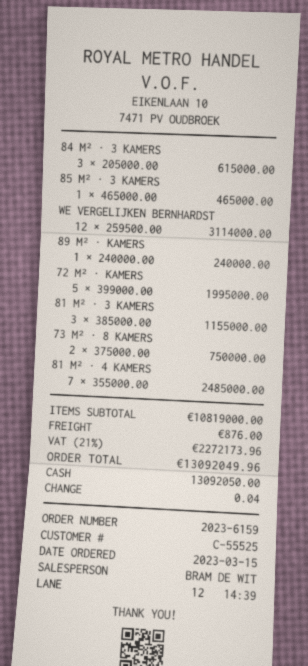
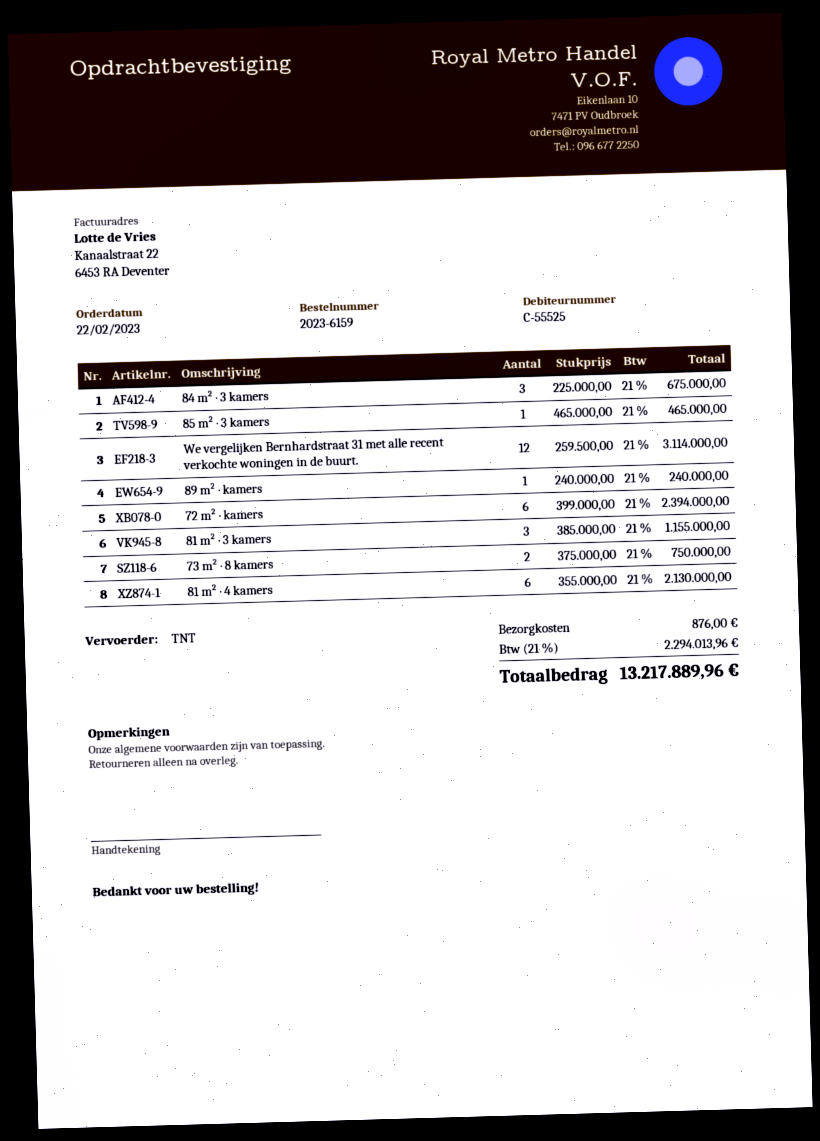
order date: 2023-03-15 -> 2023-02-22
84 M² · 3 KAMERS: 3 x 205000.00 = 615000.00 -> 3 x 225000.00 = 675000.00
72 M² · KAMERS: 5 x 399000.00 = 1995000.00 -> 6 x 399000.00 = 2394000.00
81 M² · 4 KAMERS: 7 x 355000.00 = 2485000.00 -> 6 x 355000.00 = 2130000.00
tax: 21% = 2272173.96 -> 21% = 2294013.96
total: 13092049.96 -> 13217889.96

